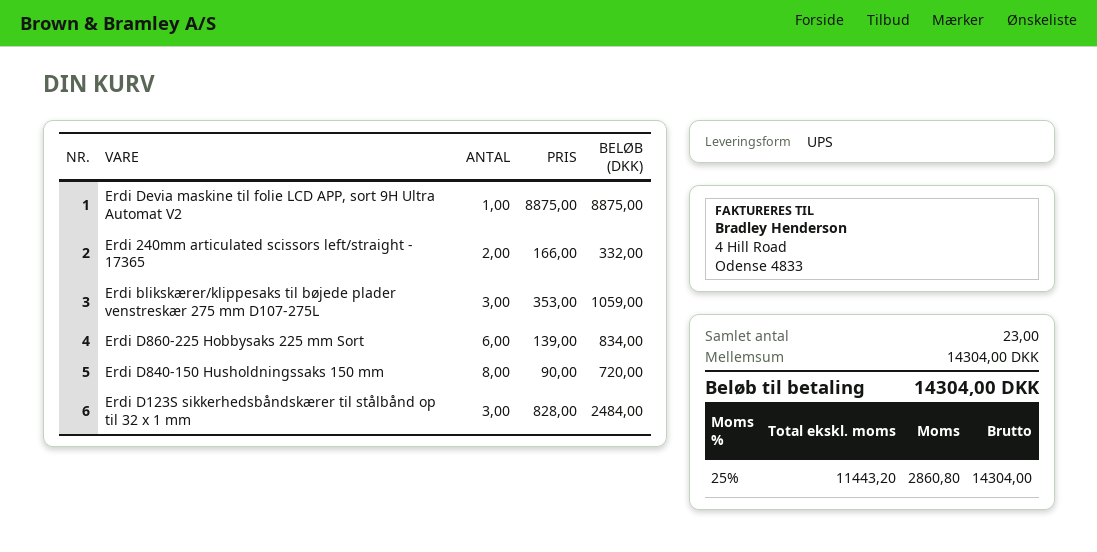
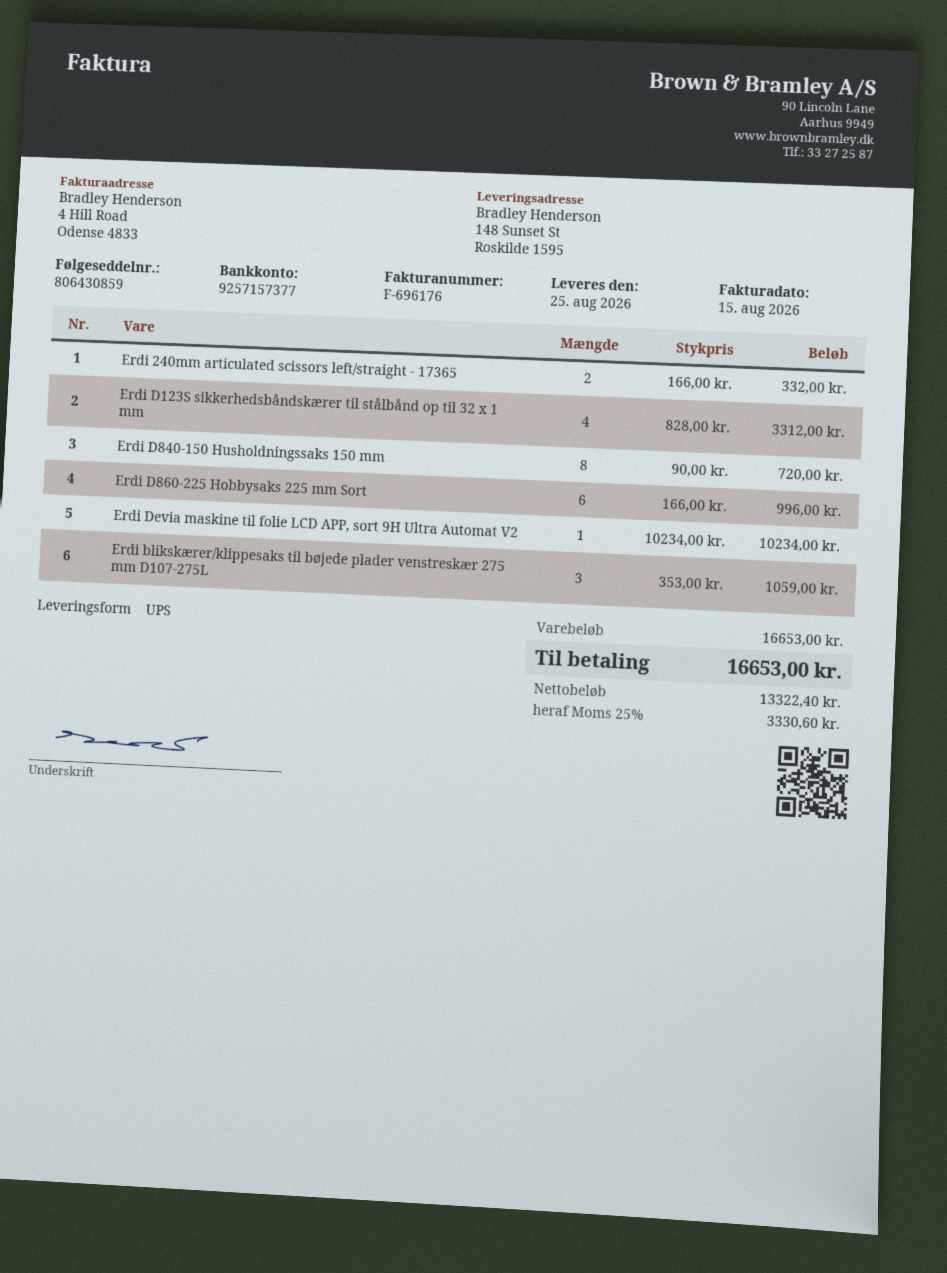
Erdi Devia maskine til folie LCD APP, sort 9H Ultra Automat V2: 1 x 8875.00 = 8875.00 -> 1 x 10234.00 = 10234.00
Erdi D860-225 Hobbysaks 225 mm Sort: 6 x 139.00 = 834.00 -> 6 x 166.00 = 996.00
Erdi D123S sikkerhedsbåndskærer til stålbånd op til 32 x 1 mm: 3 x 828.00 = 2484.00 -> 4 x 828.00 = 3312.00
subtotal: 14304.00 -> 16653.00
net: 11443.20 -> 13322.40
tax: 25% = 2860.80 -> 25% = 3330.60
total: 14304.00 -> 16653.00

